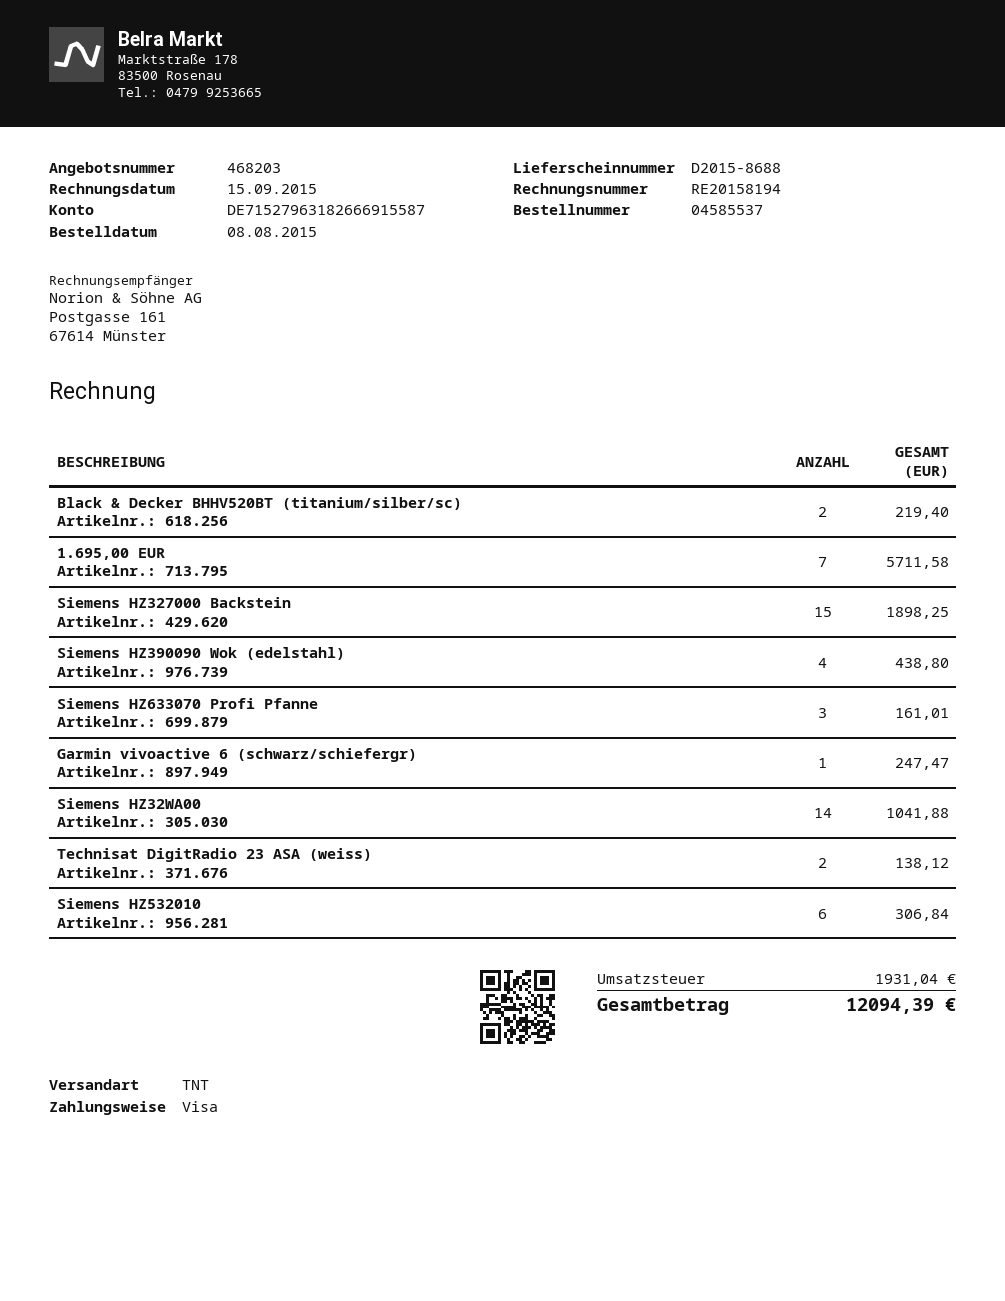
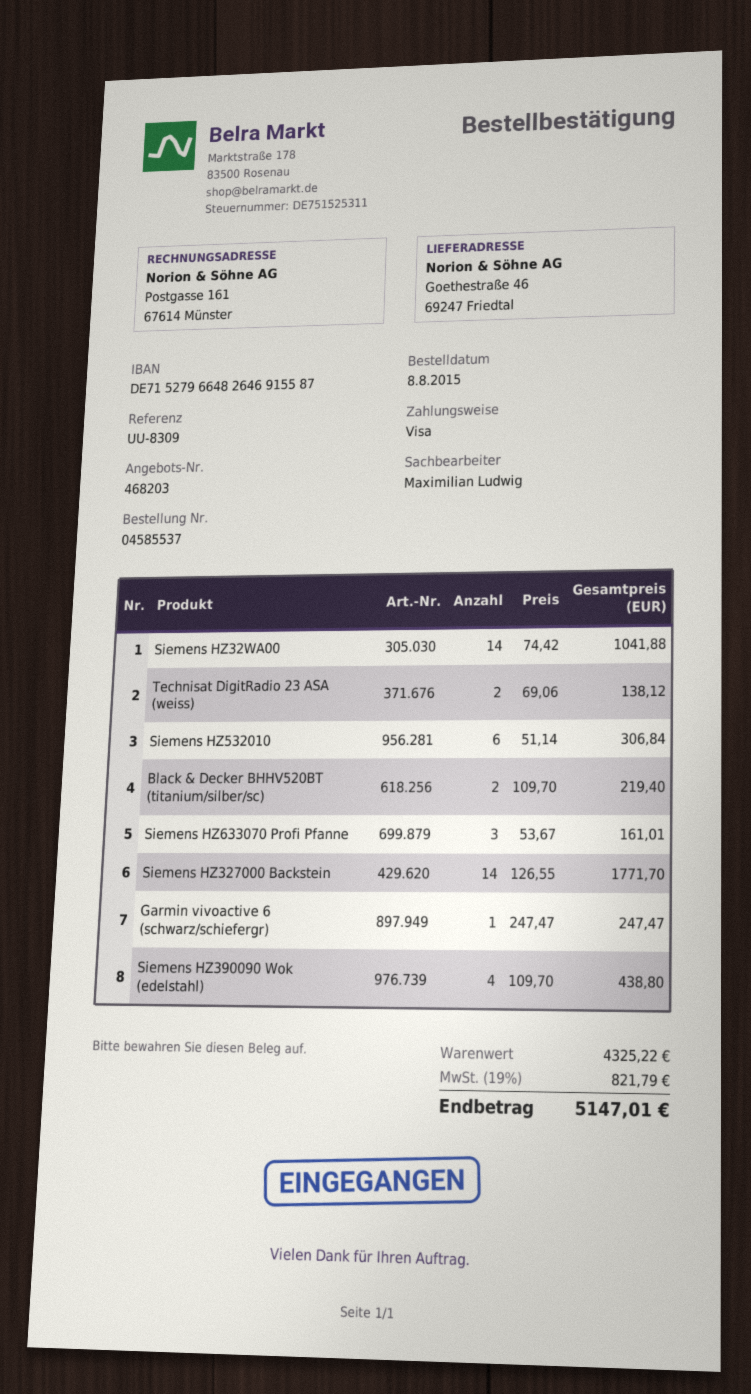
bank account: DE71527963182666915587 -> DE71527966482646915587
1.695,00 EUR: 7 for 5711.58 -> none
Siemens HZ327000 Backstein: 15 for 1898.25 -> 14 for 1771.70
tax: 1931.04 -> 821.79
total: 12094.39 -> 5147.01

